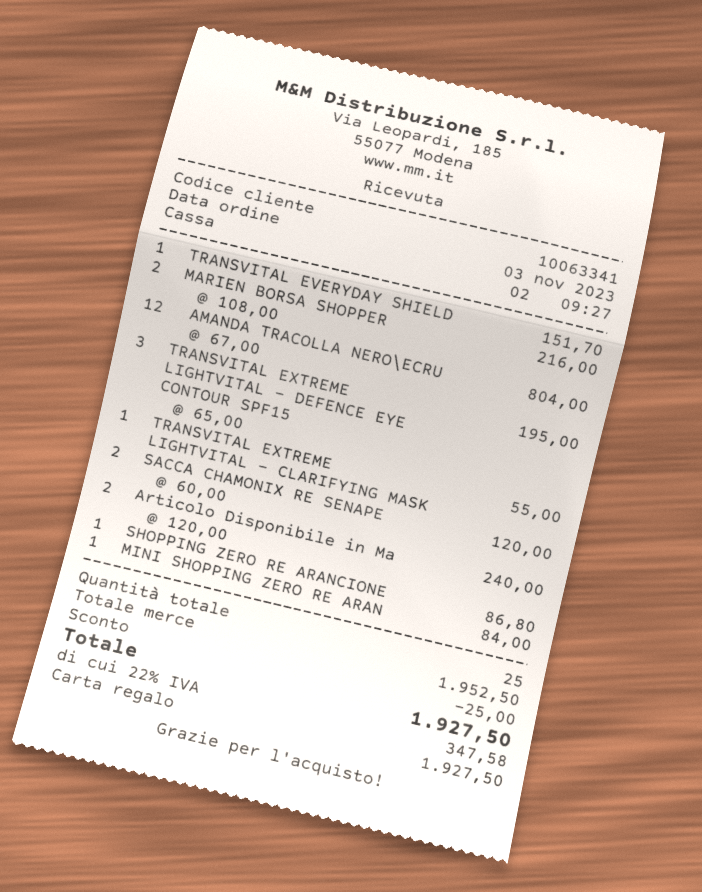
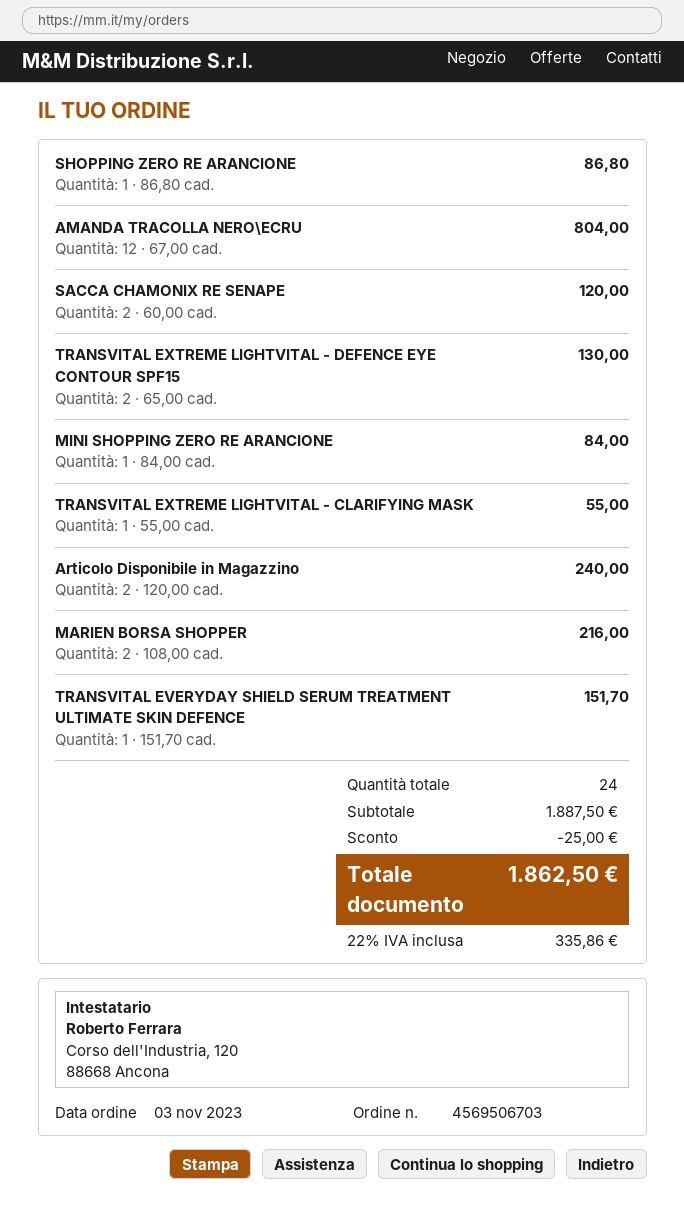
TRANSVITAL EXTREME LIGHTVITAL - DEFENCE EYE CONTOUR SPF15: 3 x 65.00 = 195.00 -> 2 x 65.00 = 130.00
total quantity: 25 -> 24
subtotal: 1952.50 -> 1887.50
tax: 22% = 347.58 -> 22% = 335.86
total: 1927.50 -> 1862.50

